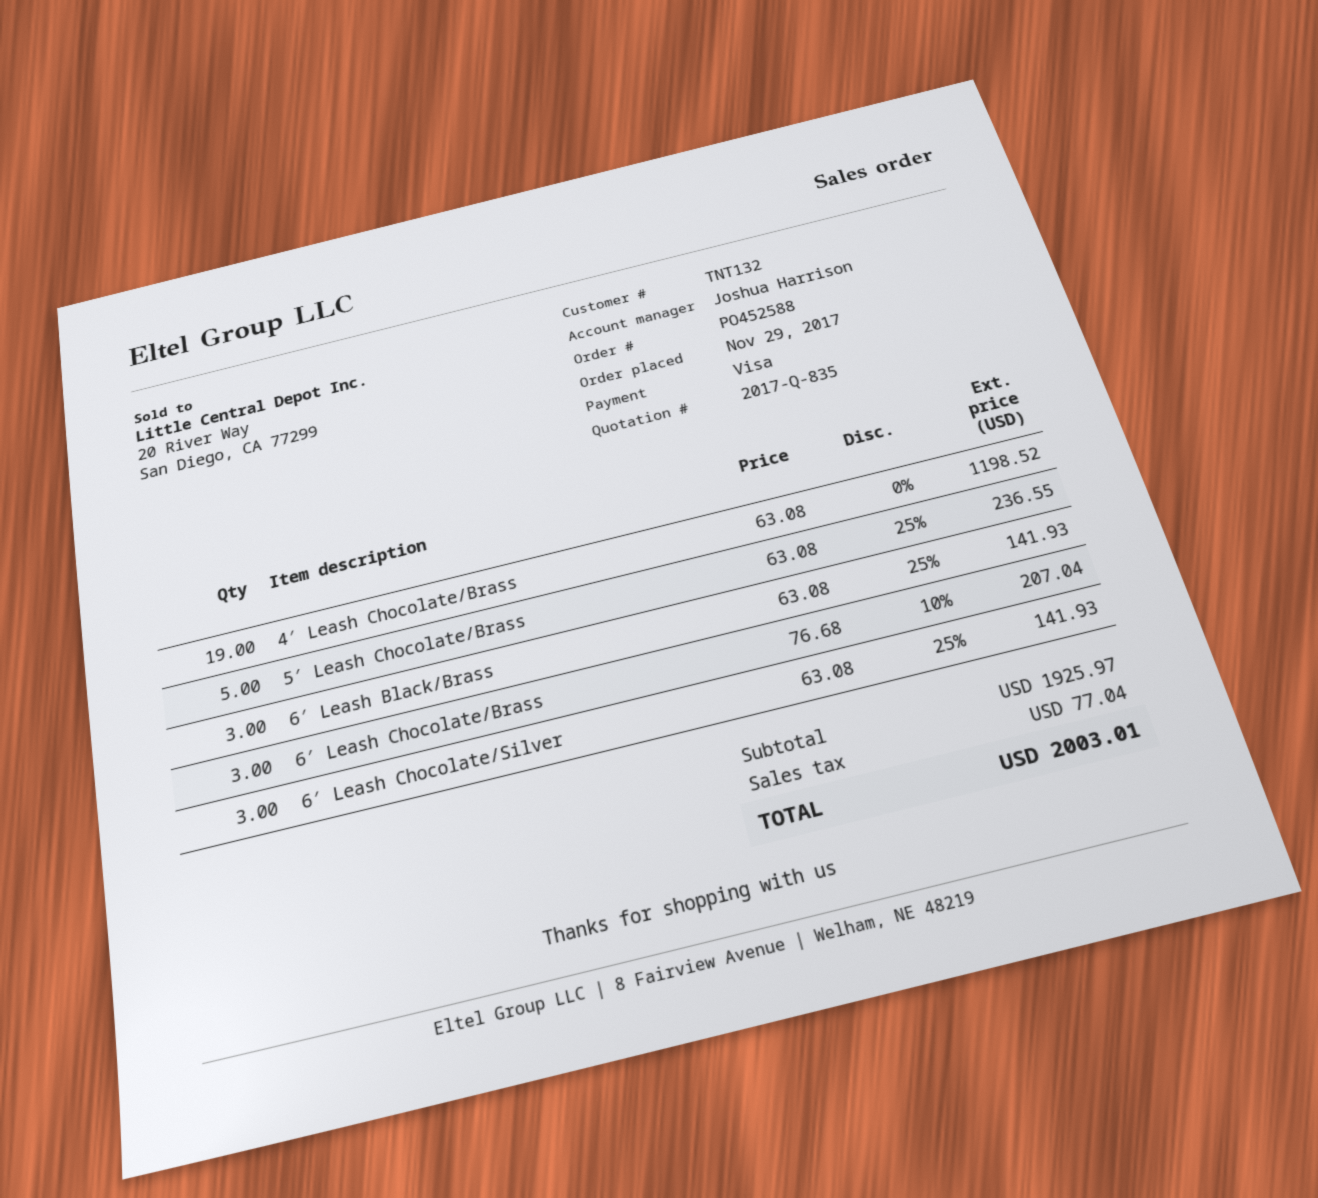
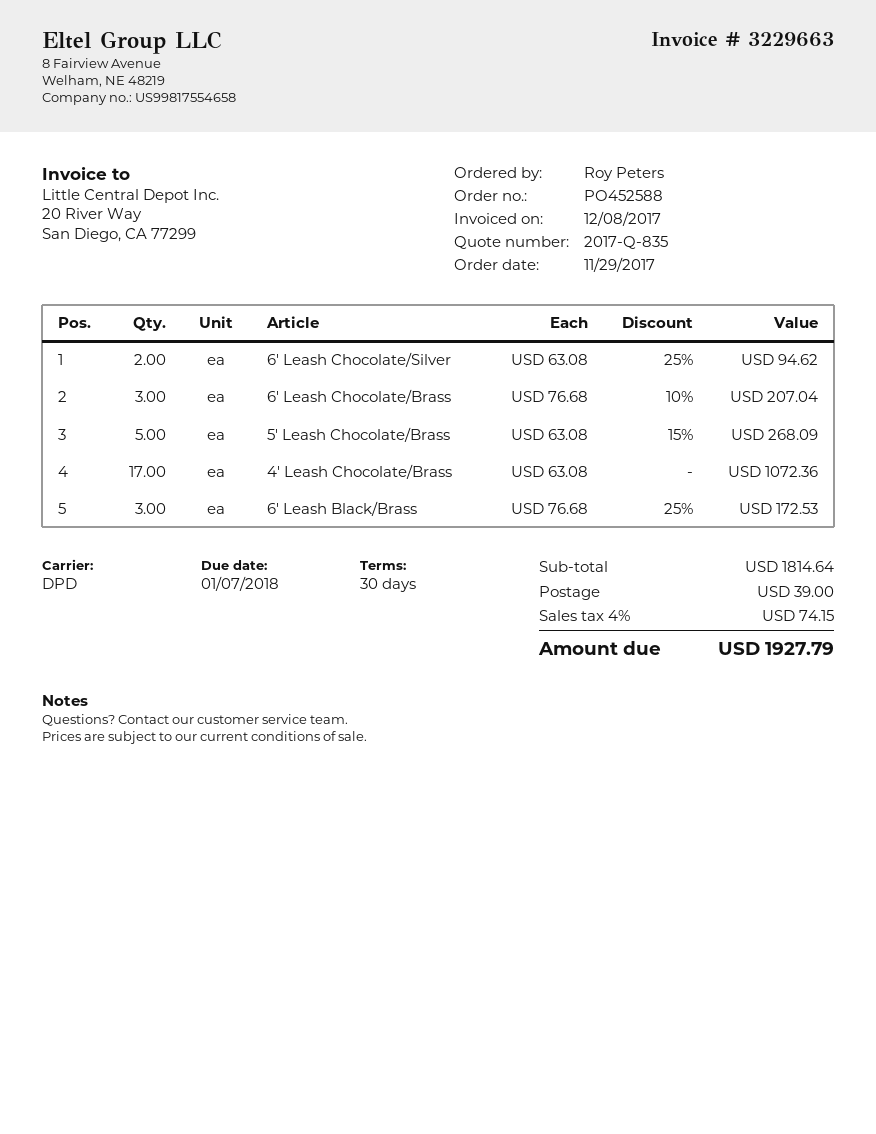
4′ Leash Chocolate/Brass: 19 x 63.08 = 1198.52 -> 17 x 63.08 = 1072.36
5′ Leash Chocolate/Brass: 5 x 63.08 - 25% = 236.55 -> 5 x 63.08 - 15% = 268.09
6′ Leash Black/Brass: 3 x 63.08 - 25% = 141.93 -> 3 x 76.68 - 25% = 172.53
6′ Leash Chocolate/Silver: 3 x 63.08 - 25% = 141.93 -> 2 x 63.08 - 25% = 94.62
subtotal: 1925.97 -> 1814.64
shipping: none -> 39.00
tax: 77.04 -> 74.15
total: 2003.01 -> 1927.79

